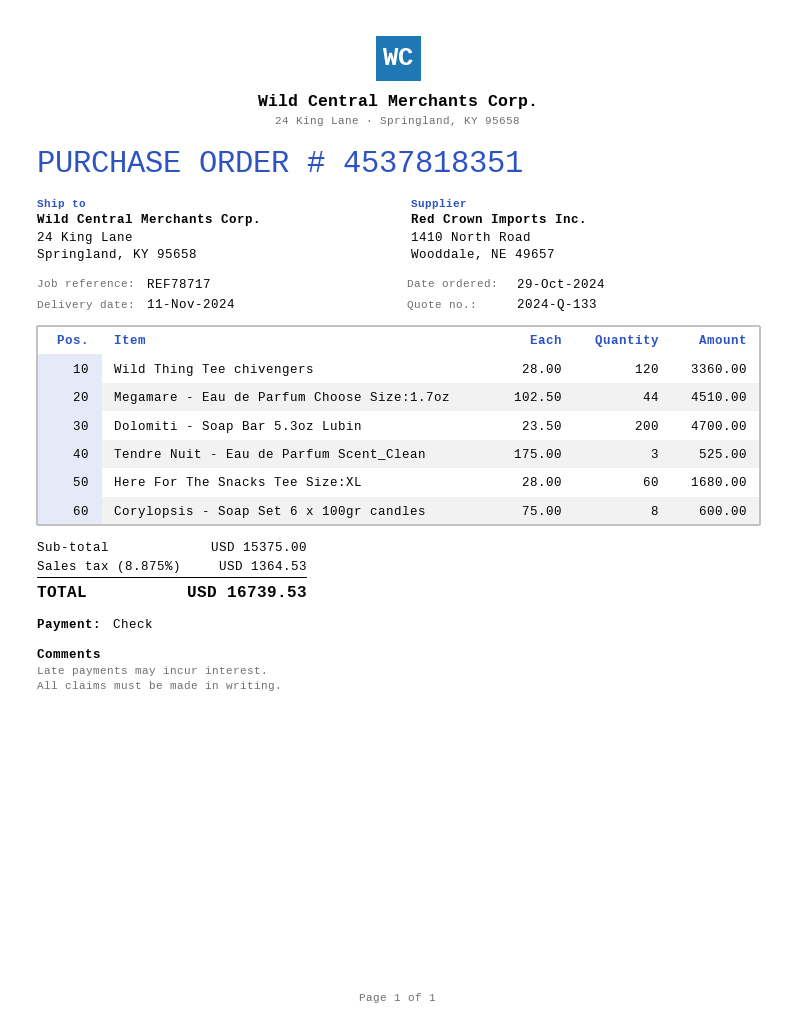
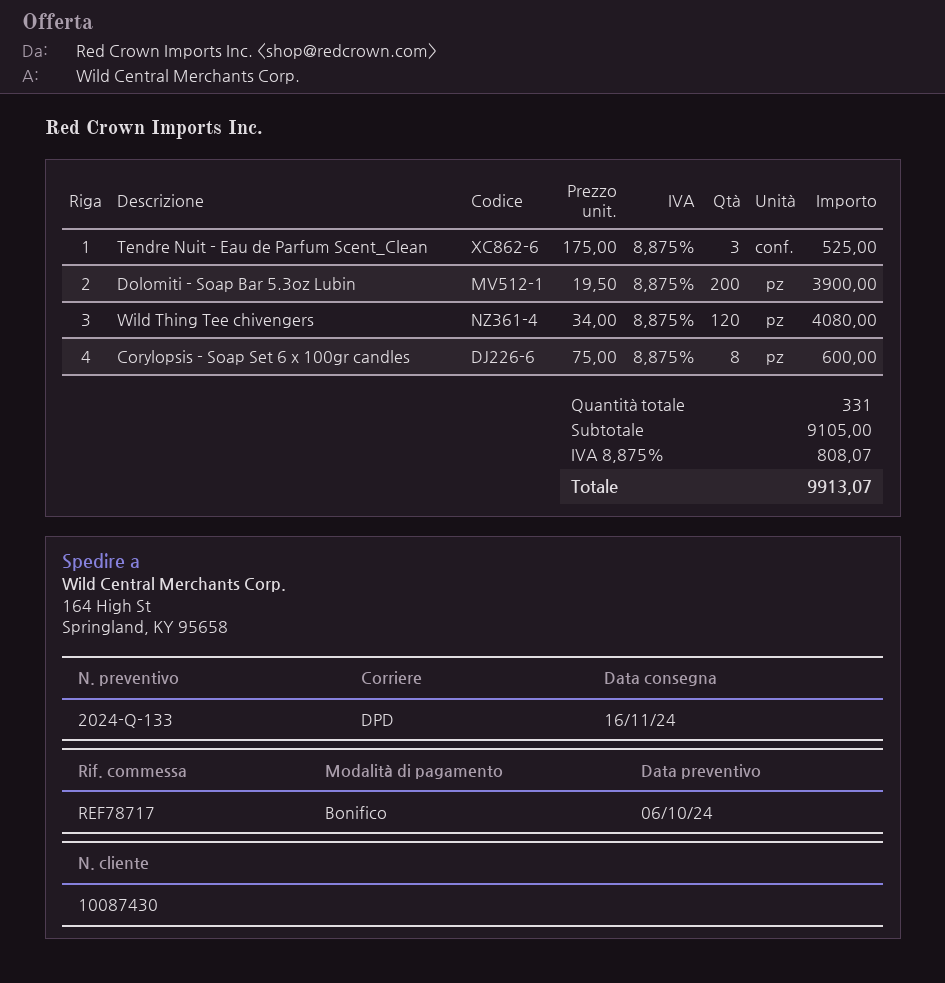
delivery date: 2024-11-11 -> 2024-11-16
payment method: cheque -> bank transfer
ship to: 24 King Lane, Springland, KY 95658 -> 164 High St, Springland, KY 95658
Wild Thing Tee chivengers: 120 x 28.00 = 3360.00 -> 120 x 34.00 = 4080.00
Megamare - Eau de Parfum Choose Size:1.7oz: 44 x 102.50 = 4510.00 -> none
Dolomiti - Soap Bar 5.3oz Lubin: 200 x 23.50 = 4700.00 -> 200 x 19.50 = 3900.00
Here For The Snacks Tee Size:XL: 60 x 28.00 = 1680.00 -> none
subtotal: 15375.00 -> 9105.00
tax: 8.875% = 1364.53 -> 8.875% = 808.07
total: 16739.53 -> 9913.07

